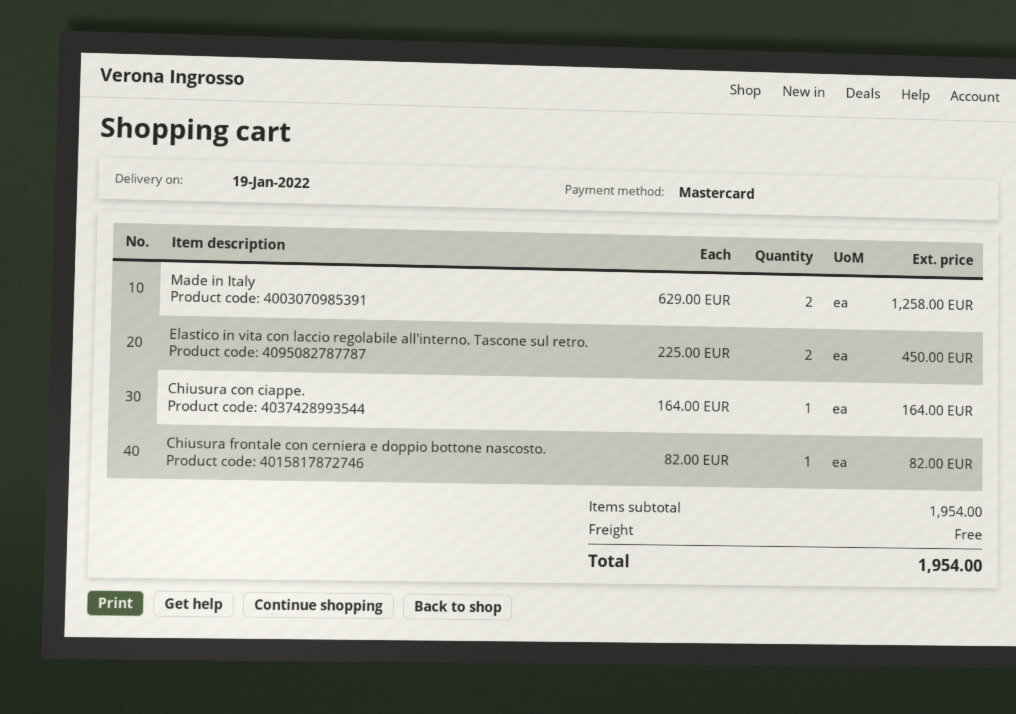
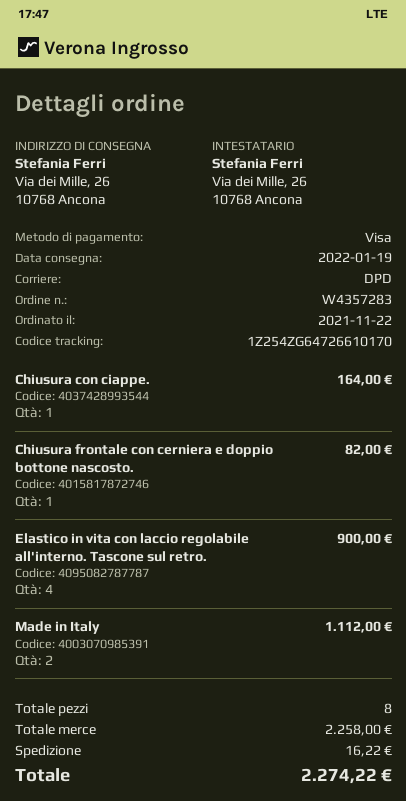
payment method: Mastercard -> Visa
Made in Italy: 2 for 1258.00 -> 2 for 1112.00
Elastico in vita con laccio regolabile all'interno. Tascone sul retro.: 2 for 450.00 -> 4 for 900.00
subtotal: 1954.00 -> 2258.00
shipping: 0.00 -> 16.22
total: 1954.00 -> 2274.22

